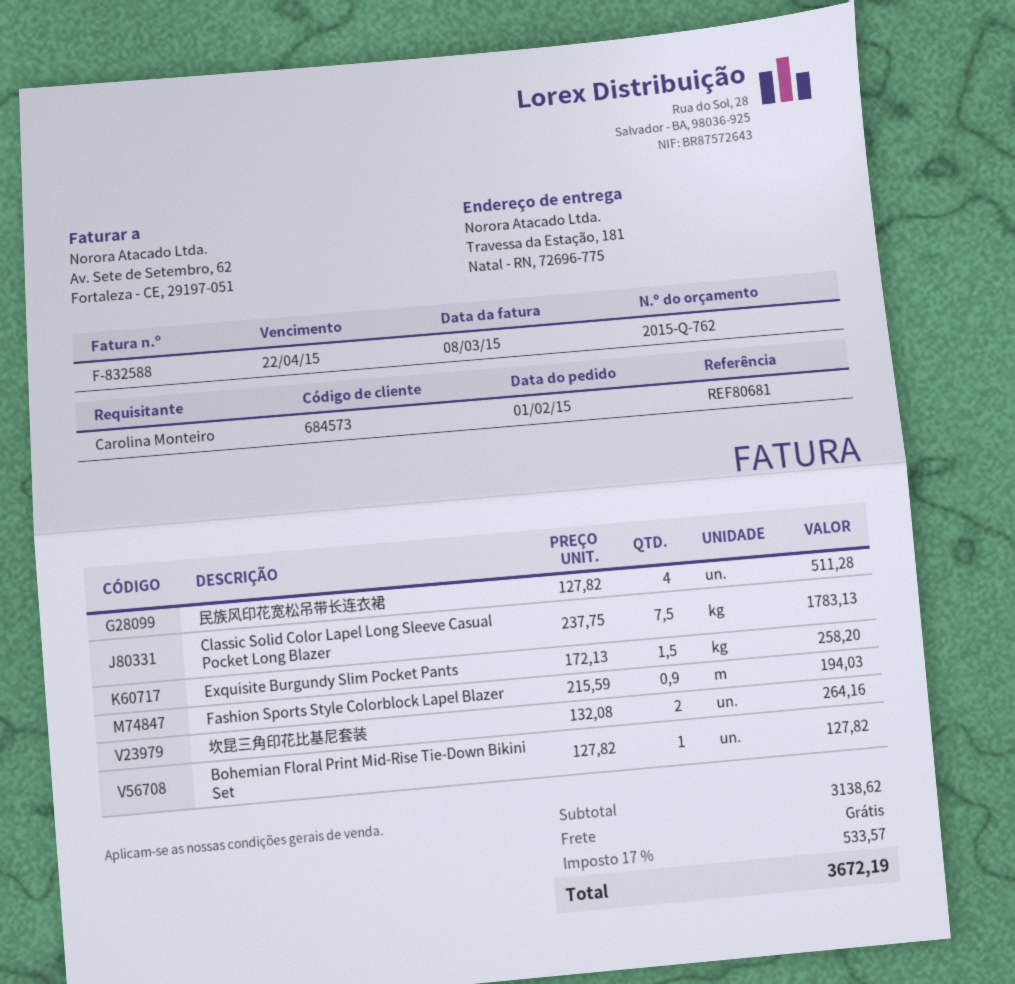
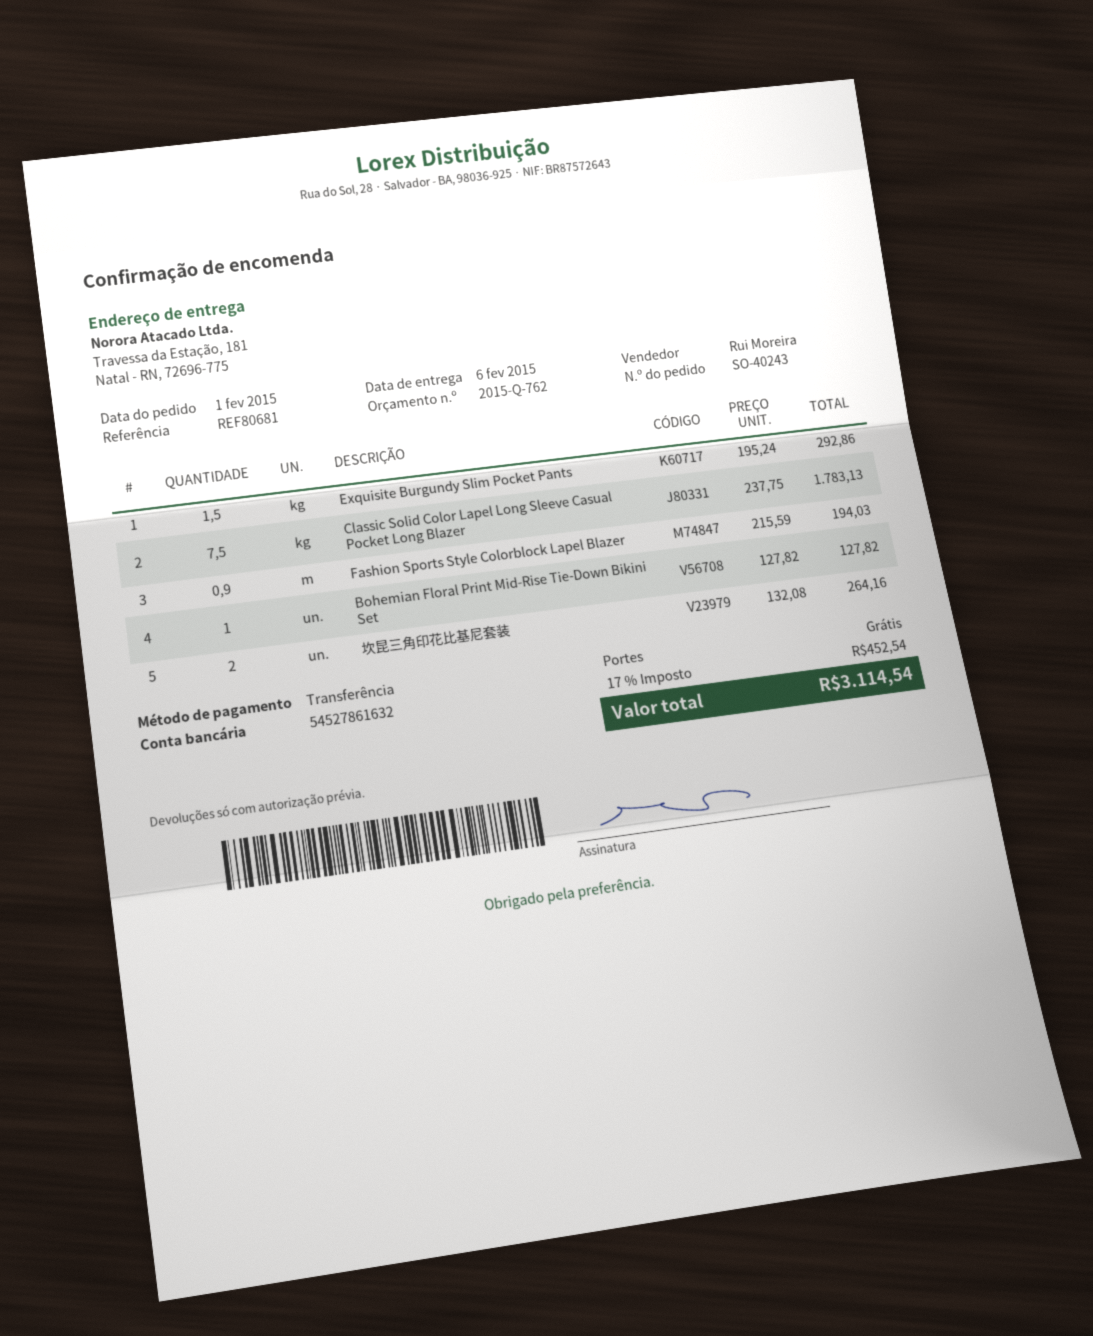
民族风印花宽松吊带长连衣裙: 4 x 127.82 = 511.28 -> none
Exquisite Burgundy Slim Pocket Pants: 1.5 x 172.13 = 258.20 -> 1.5 x 195.24 = 292.86
tax: 17% = 533.57 -> 17% = 452.54
total: 3672.19 -> 3114.54

